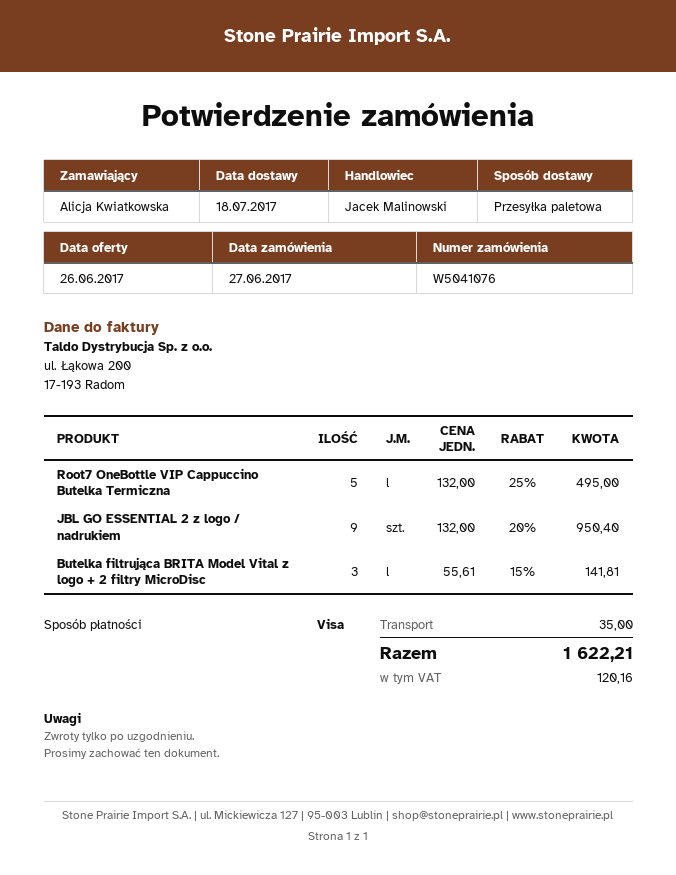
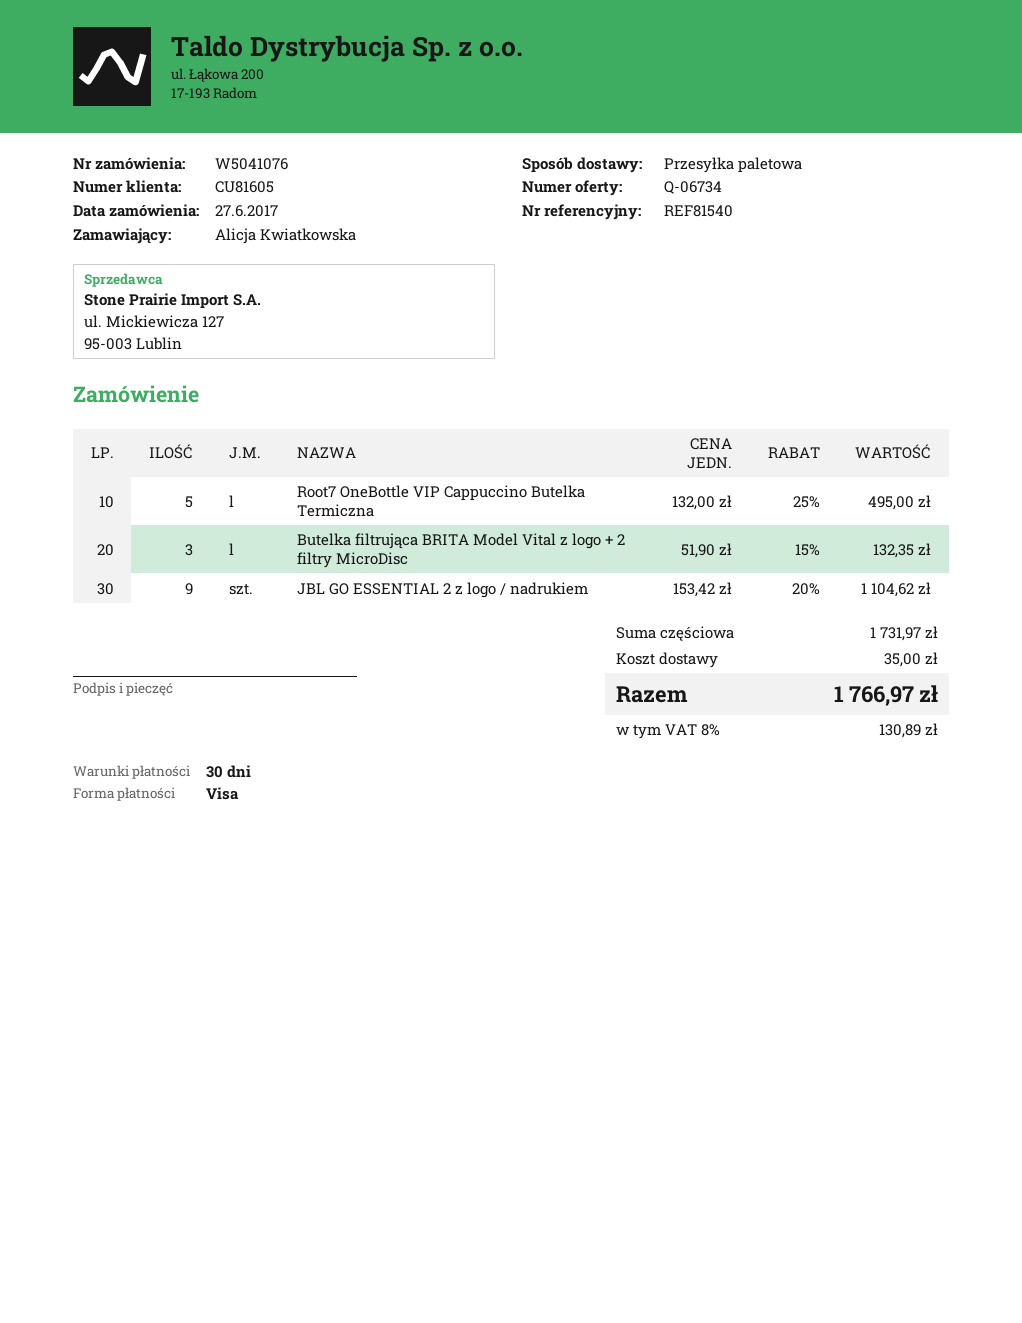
JBL GO ESSENTIAL 2 z logo / nadrukiem: 9 x 132.00 - 20% = 950.40 -> 9 x 153.42 - 20% = 1104.62
Butelka filtrująca BRITA Model Vital z logo + 2 filtry MicroDisc: 3 x 55.61 - 15% = 141.81 -> 3 x 51.90 - 15% = 132.35
tax: 120.16 -> 130.89
total: 1622.21 -> 1766.97

